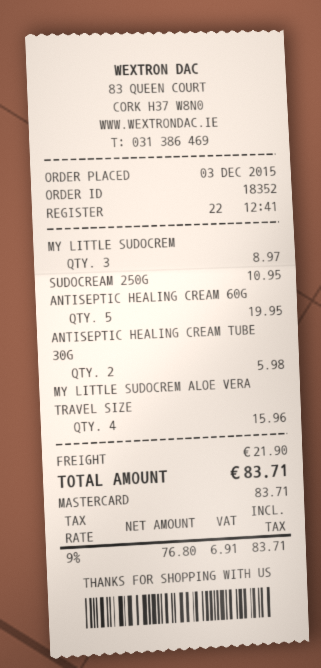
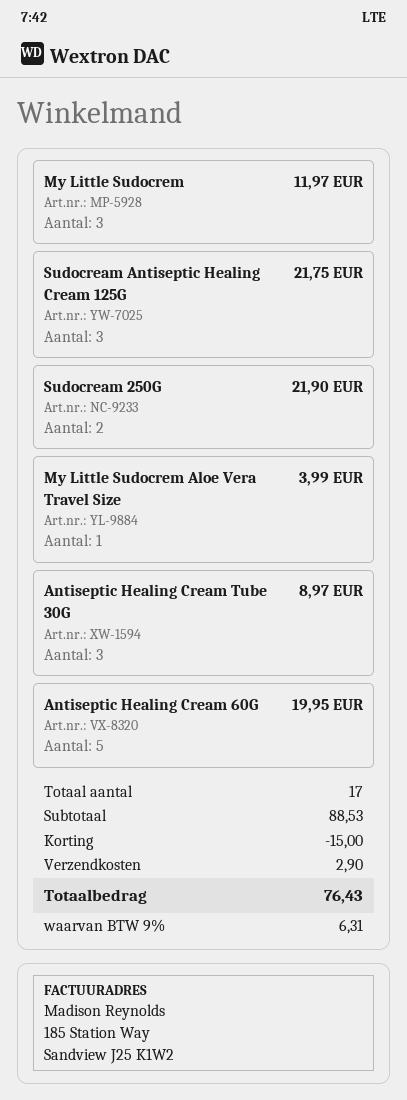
MY LITTLE SUDOCREM: 3 for 8.97 -> 3 for 11.97
SUDOCREAM 250G: 1 for 10.95 -> 2 for 21.90
ANTISEPTIC HEALING CREAM TUBE 30G: 2 for 5.98 -> 3 for 8.97
MY LITTLE SUDOCREM ALOE VERA TRAVEL SIZE: 4 for 15.96 -> 1 for 3.99
Sudocream Antiseptic Healing Cream 125G: none -> 3 for 21.75
discount: none -> 15.00
shipping: 21.90 -> 2.90
tax: 9% = 6.91 -> 9% = 6.31
total: 83.71 -> 76.43

